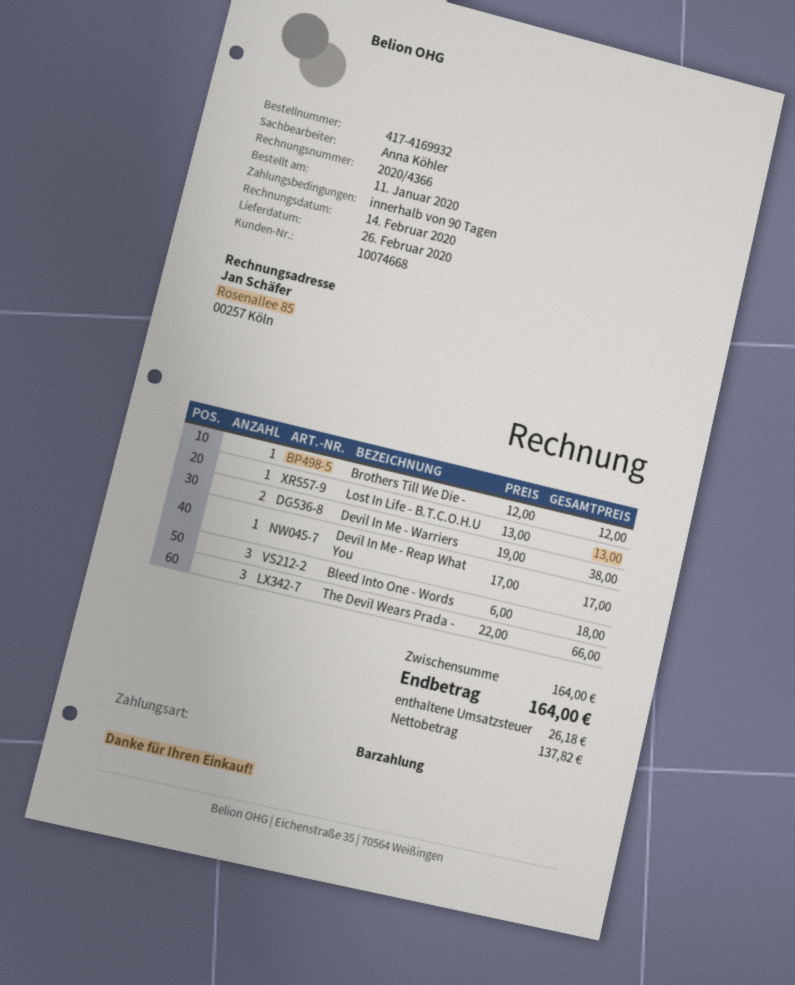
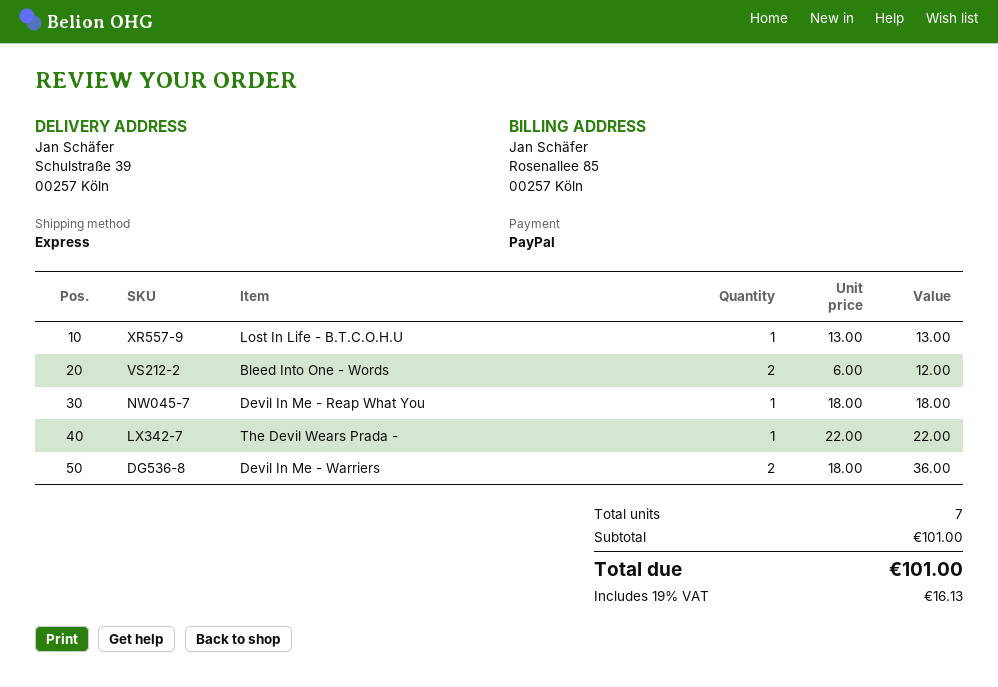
payment method: cash -> PayPal
Brothers Till We Die -: 1 x 12.00 = 12.00 -> none
Devil In Me - Warriers: 2 x 19.00 = 38.00 -> 2 x 18.00 = 36.00
Devil In Me - Reap What You: 1 x 17.00 = 17.00 -> 1 x 18.00 = 18.00
Bleed Into One - Words: 3 x 6.00 = 18.00 -> 2 x 6.00 = 12.00
The Devil Wears Prada -: 3 x 22.00 = 66.00 -> 1 x 22.00 = 22.00
subtotal: 164.00 -> 101.00
tax: 26.18 -> 16.13
total: 164.00 -> 101.00

